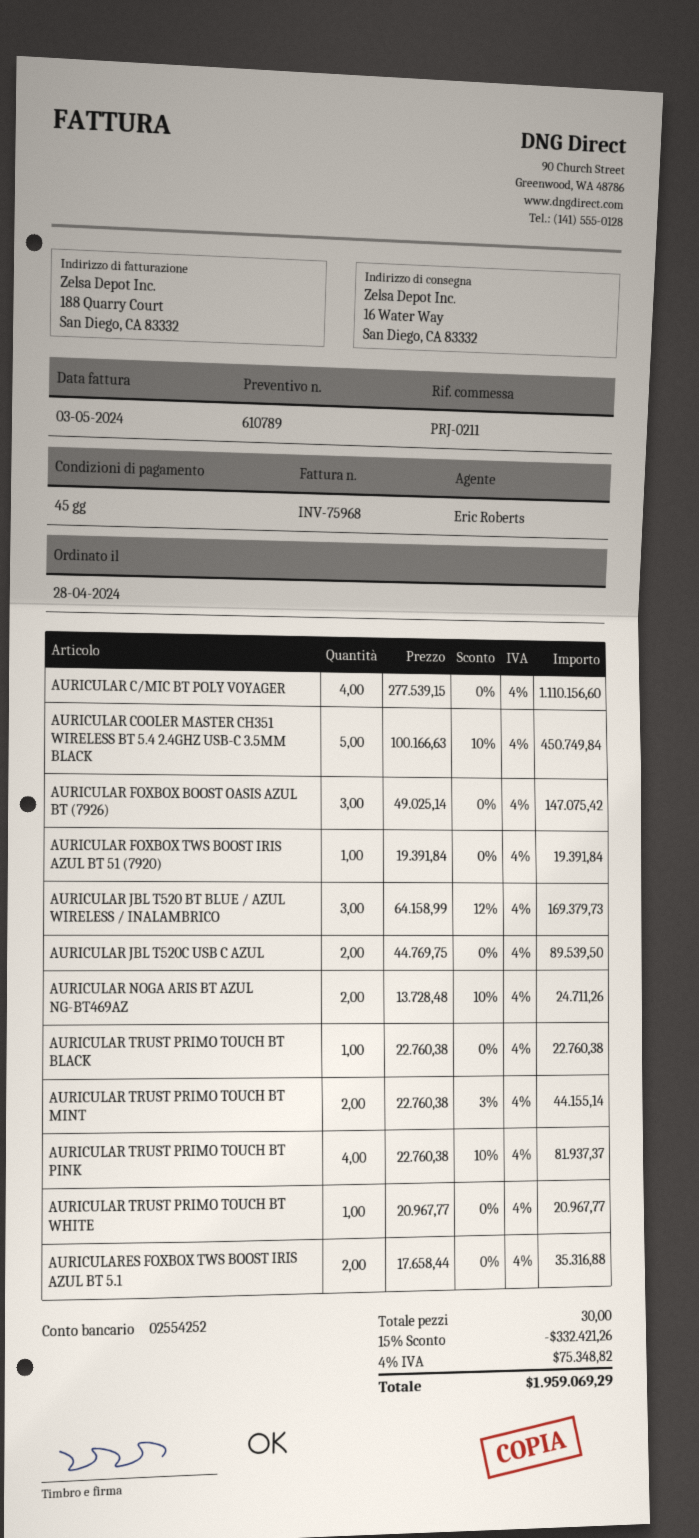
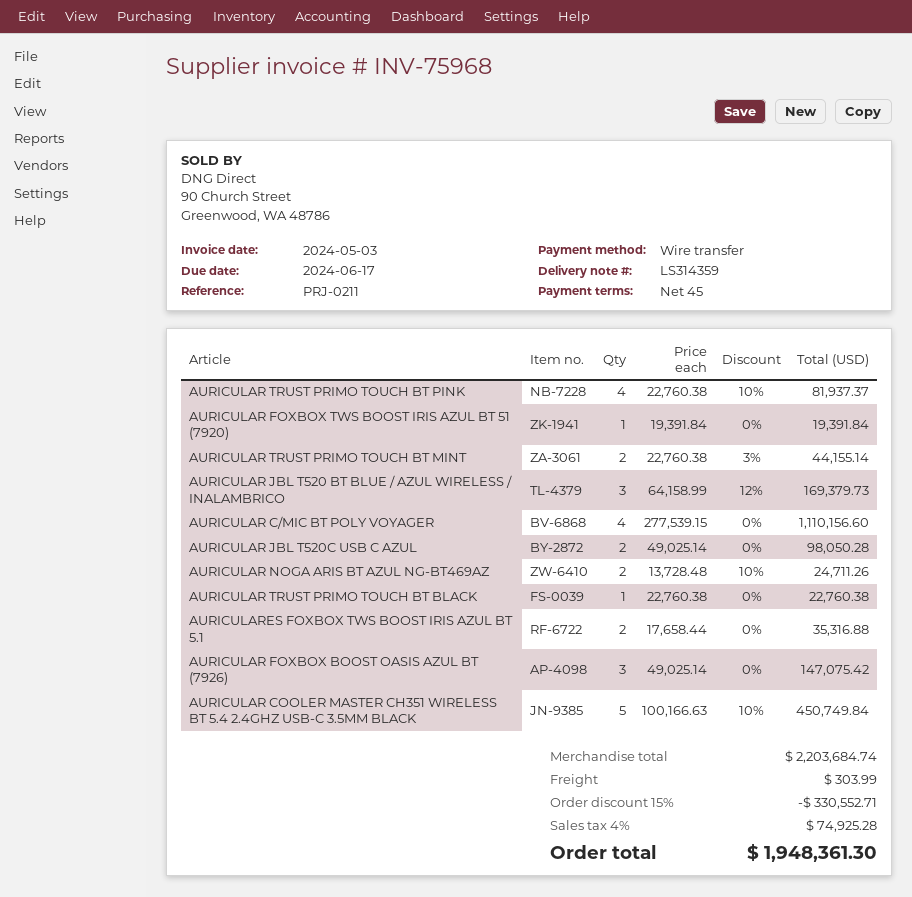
AURICULAR JBL T520C USB C AZUL: 2 x 44769.75 = 89539.50 -> 2 x 49025.14 = 98050.28
AURICULAR TRUST PRIMO TOUCH BT WHITE: 1 x 20967.77 = 20967.77 -> none
discount: 15% = 332421.26 -> 15% = 330552.71
shipping: none -> 303.99
tax: 4% = 75348.82 -> 4% = 74925.28
total: 1959069.29 -> 1948361.30

